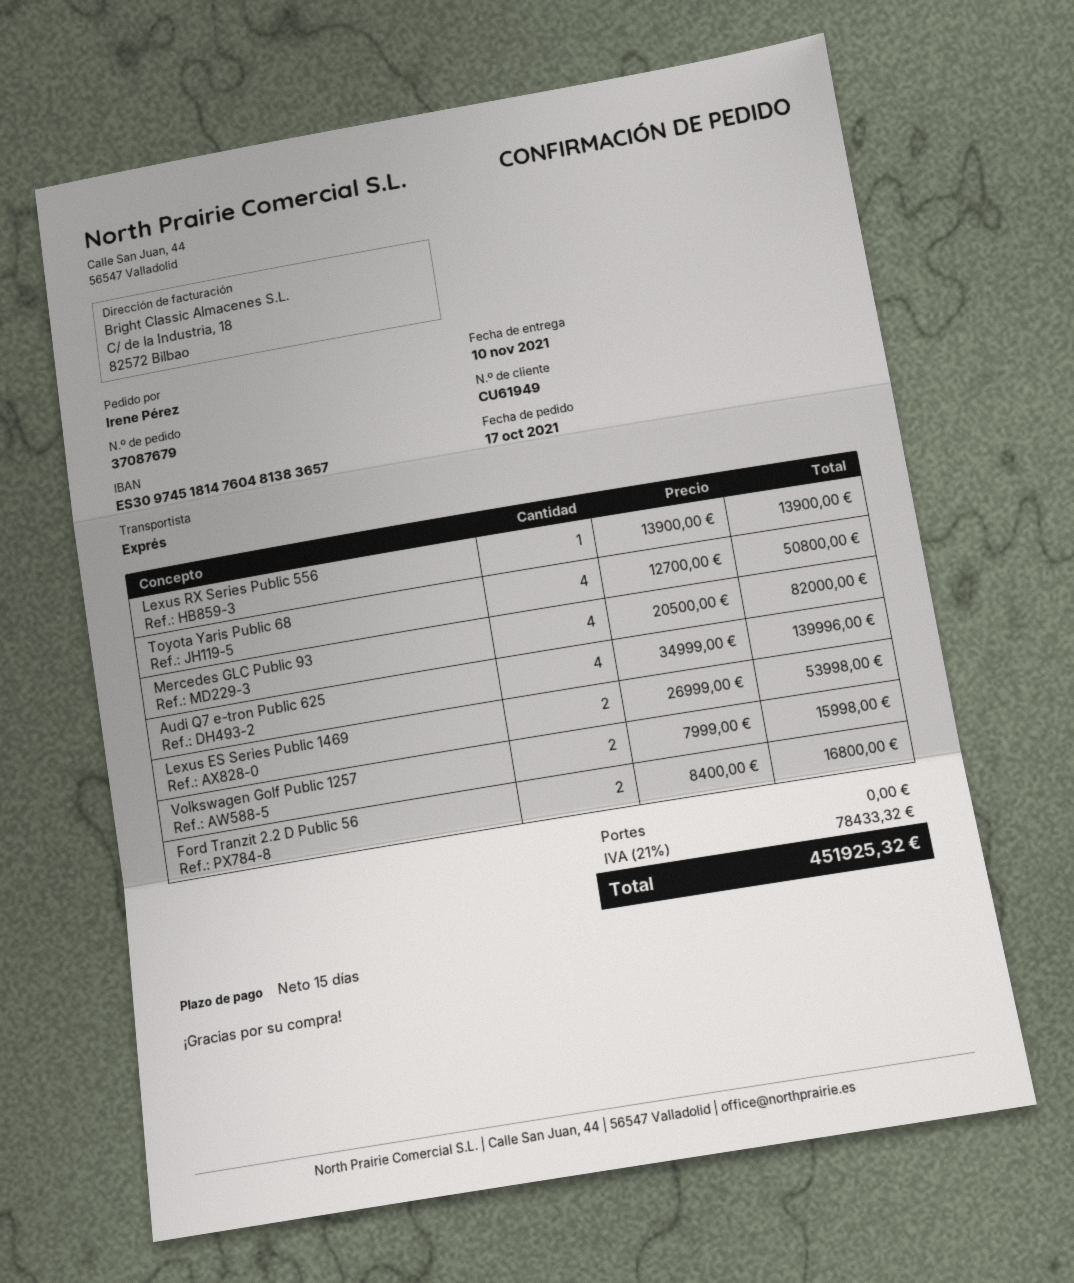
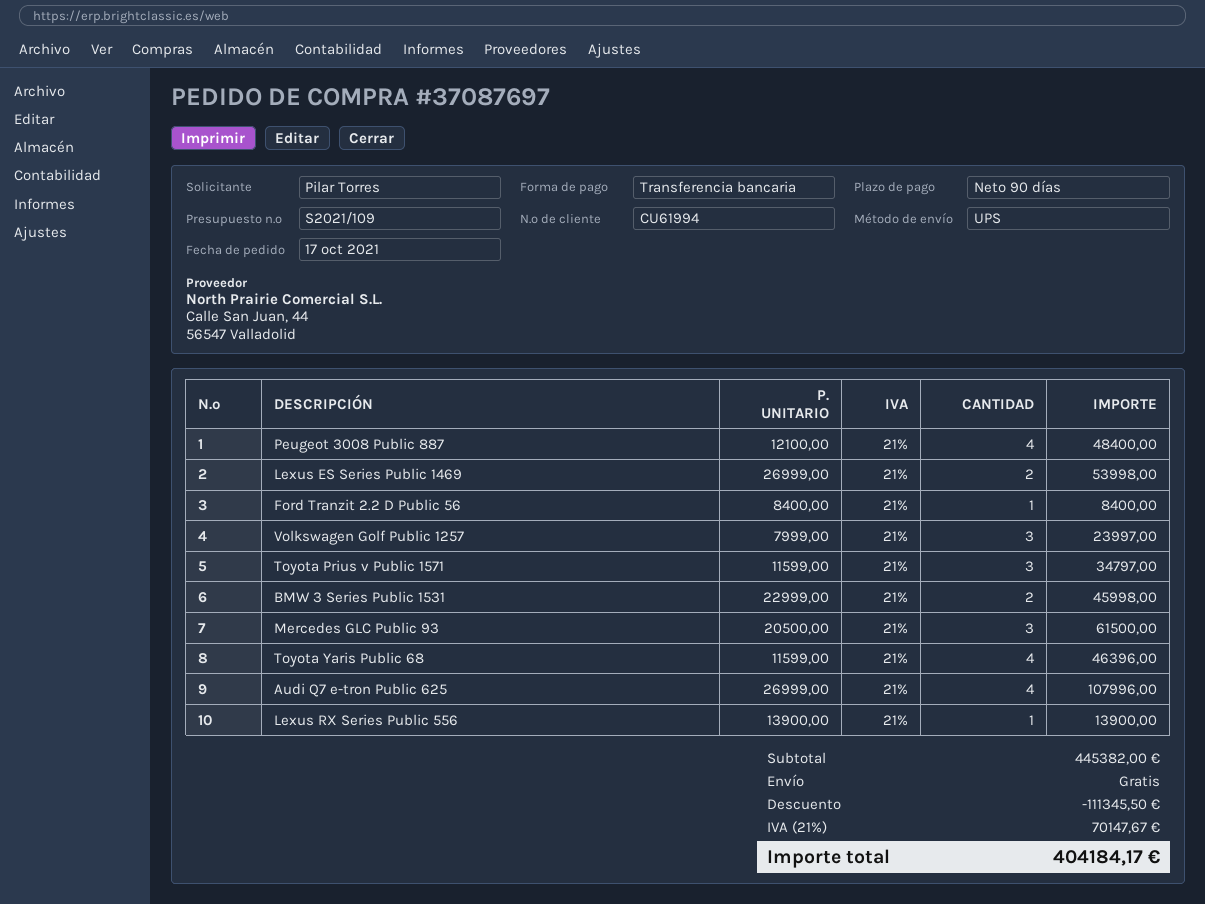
order number: 37087679 -> 37087697
payment terms: 15 days -> 90 days
customer number: CU61949 -> CU61994
ordered by: Irene Pérez -> Pilar Torres
shipping method: express -> UPS
Toyota Yaris Public 68: 4 x 12700.00 = 50800.00 -> 4 x 11599.00 = 46396.00
Mercedes GLC Public 93: 4 x 20500.00 = 82000.00 -> 3 x 20500.00 = 61500.00
Audi Q7 e-tron Public 625: 4 x 34999.00 = 139996.00 -> 4 x 26999.00 = 107996.00
Volkswagen Golf Public 1257: 2 x 7999.00 = 15998.00 -> 3 x 7999.00 = 23997.00
Ford Tranzit 2.2 D Public 56: 2 x 8400.00 = 16800.00 -> 1 x 8400.00 = 8400.00
Peugeot 3008 Public 887: none -> 4 x 12100.00 = 48400.00
Toyota Prius v Public 1571: none -> 3 x 11599.00 = 34797.00
BMW 3 Series Public 1531: none -> 2 x 22999.00 = 45998.00
discount: none -> 111345.50
tax: 21% = 78433.32 -> 21% = 70147.67
total: 451925.32 -> 404184.17

